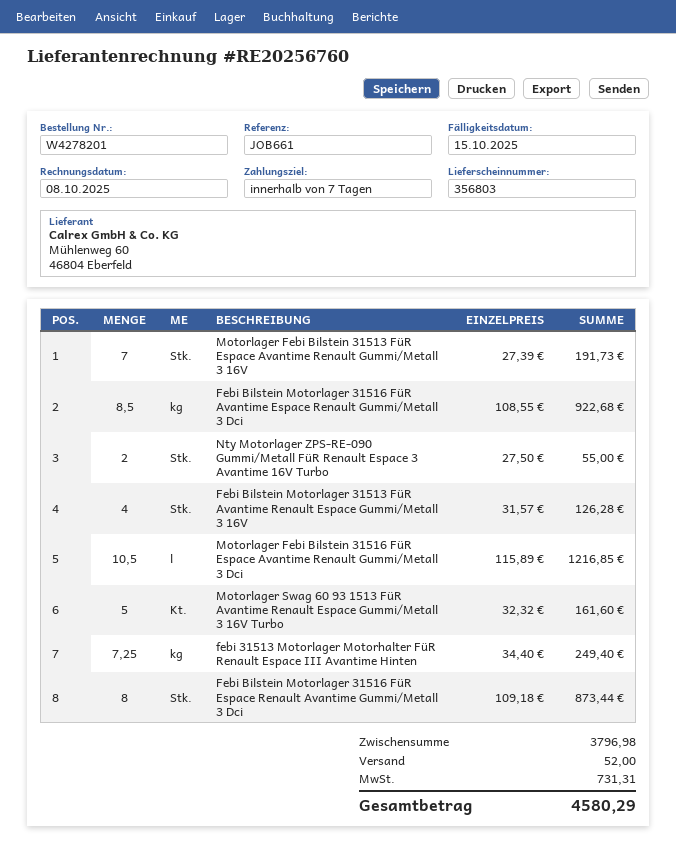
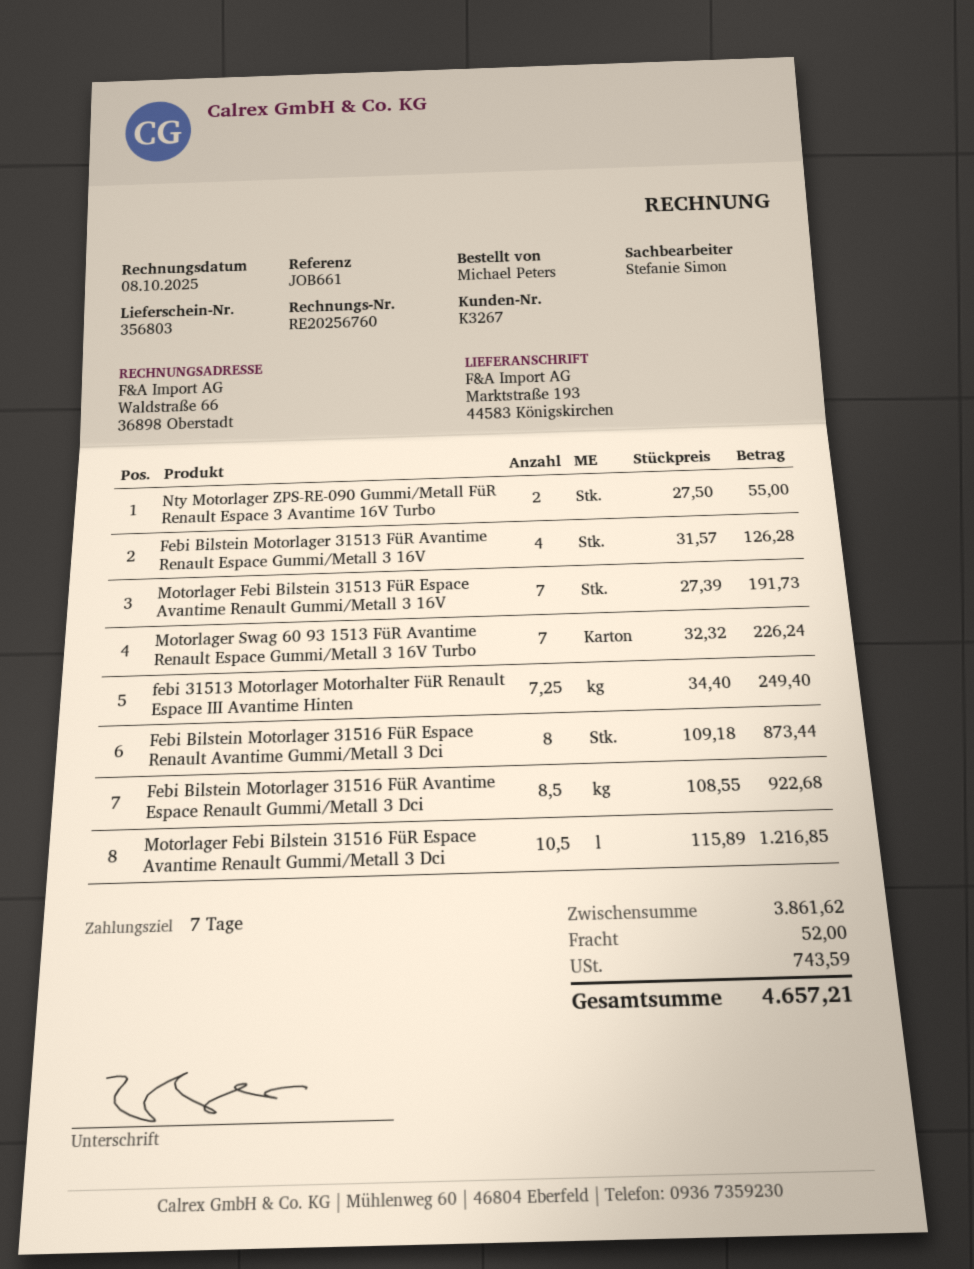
Motorlager Swag 60 93 1513 FüR Avantime Renault Espace Gummi/Metall 3 16V Turbo: 5 x 32.32 = 161.60 -> 7 x 32.32 = 226.24
subtotal: 3796.98 -> 3861.62
tax: 731.31 -> 743.59
total: 4580.29 -> 4657.21

